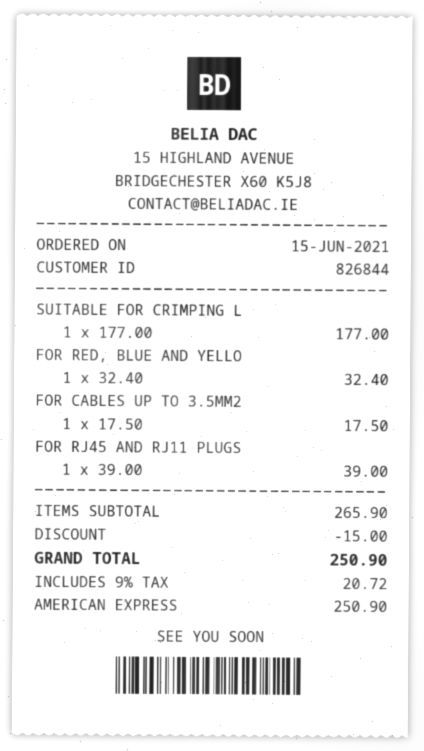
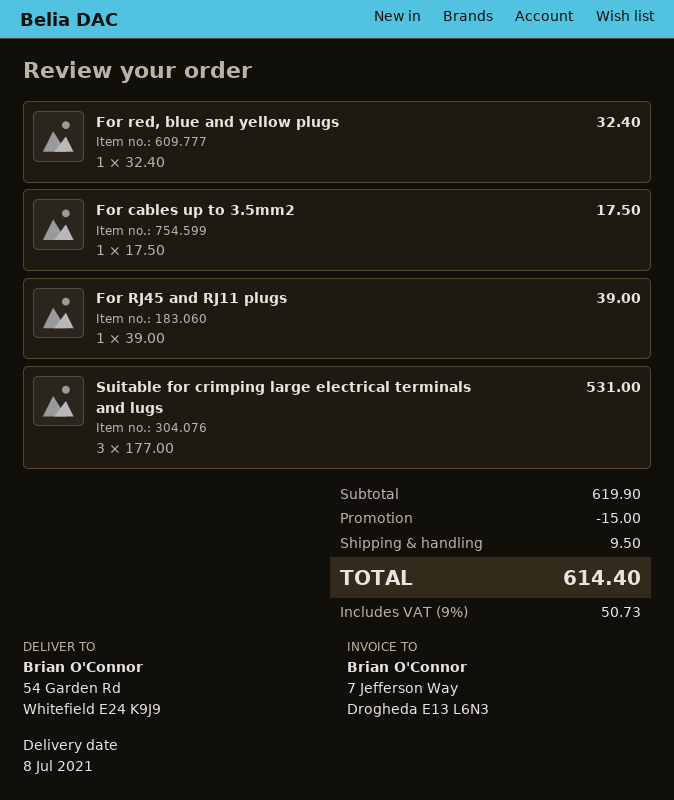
SUITABLE FOR CRIMPING L: 1 x 177.00 = 177.00 -> 3 x 177.00 = 531.00
subtotal: 265.90 -> 619.90
shipping: none -> 9.50
tax: 9% = 20.72 -> 9% = 50.73
total: 250.90 -> 614.40

